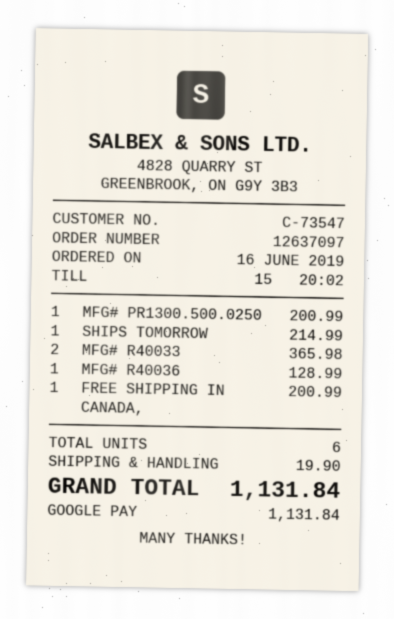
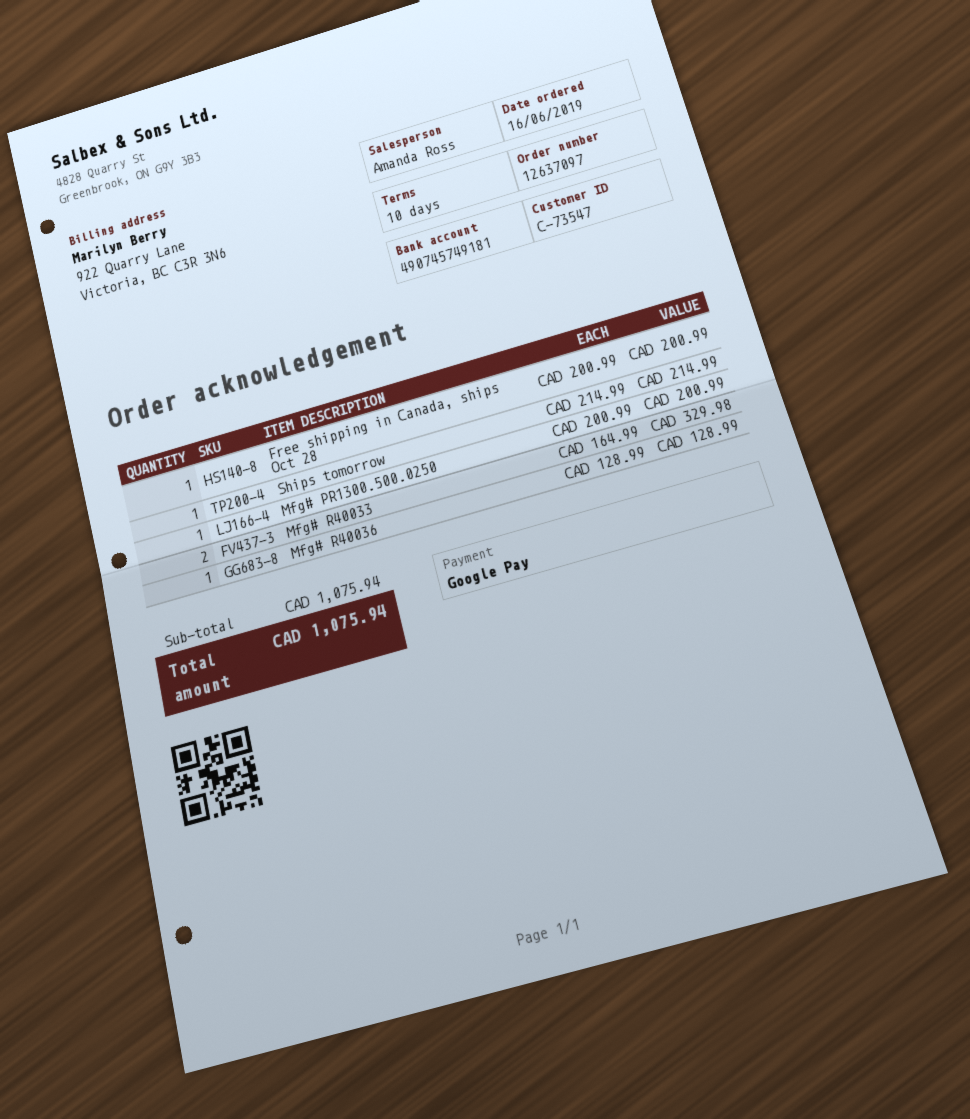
MFG# R40033: 2 for 365.98 -> 2 for 329.98
shipping: 19.90 -> none
total: 1131.84 -> 1075.94

